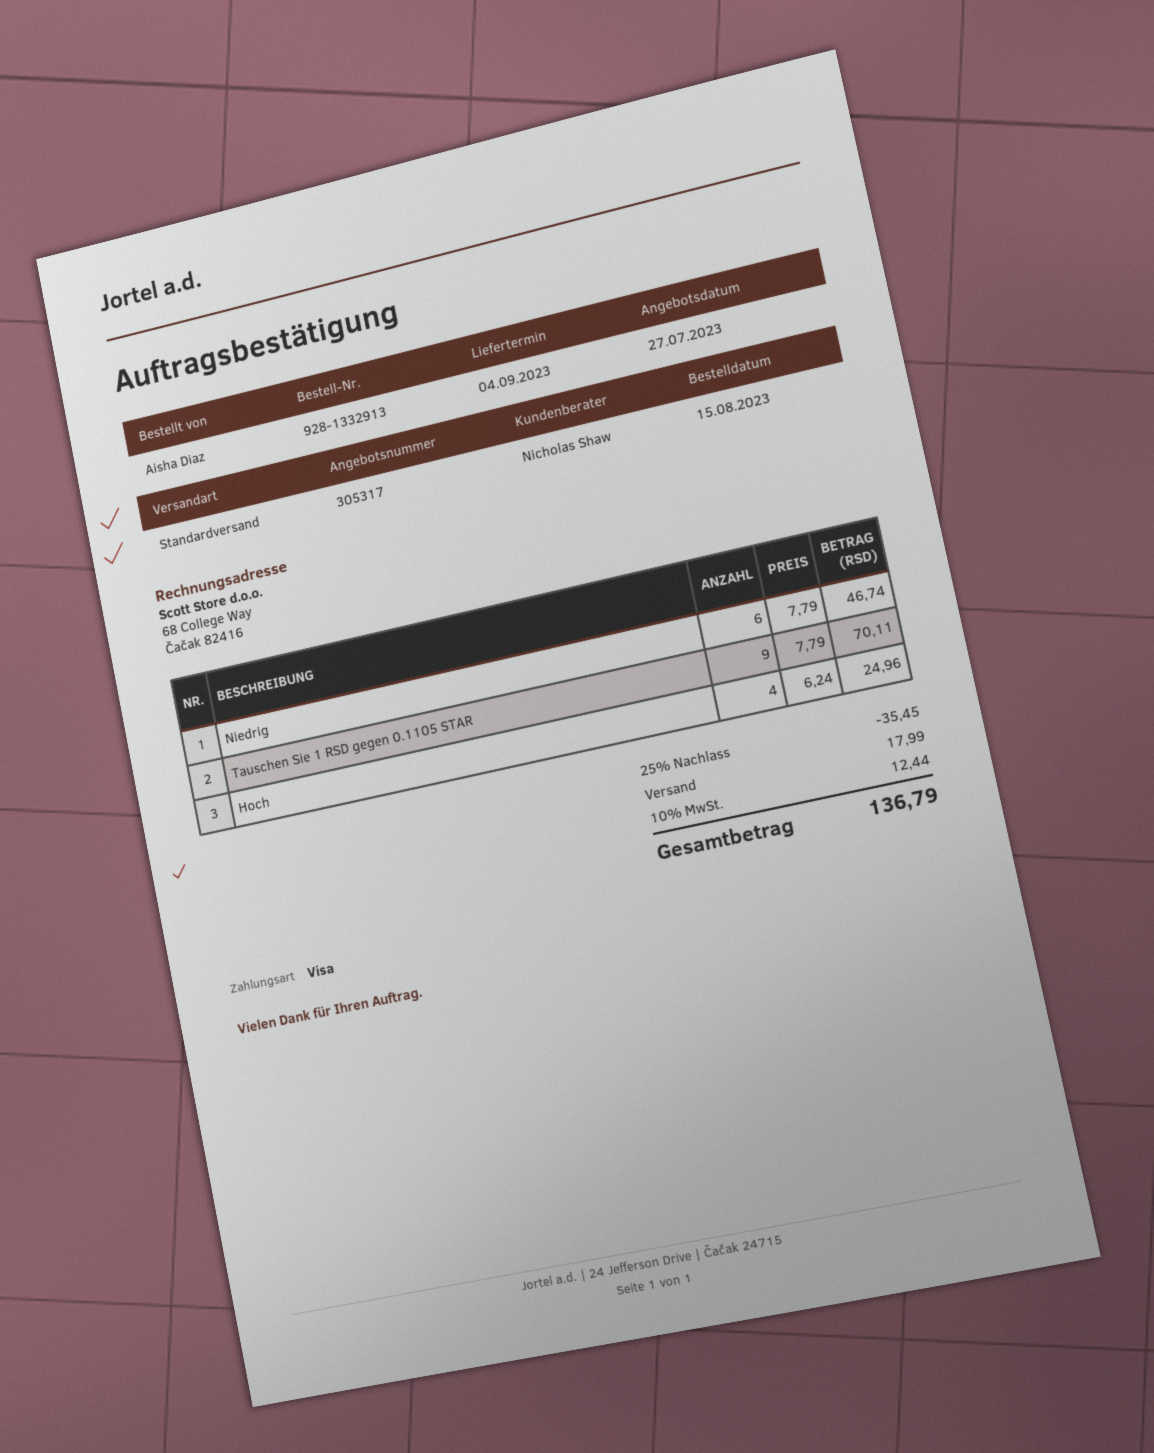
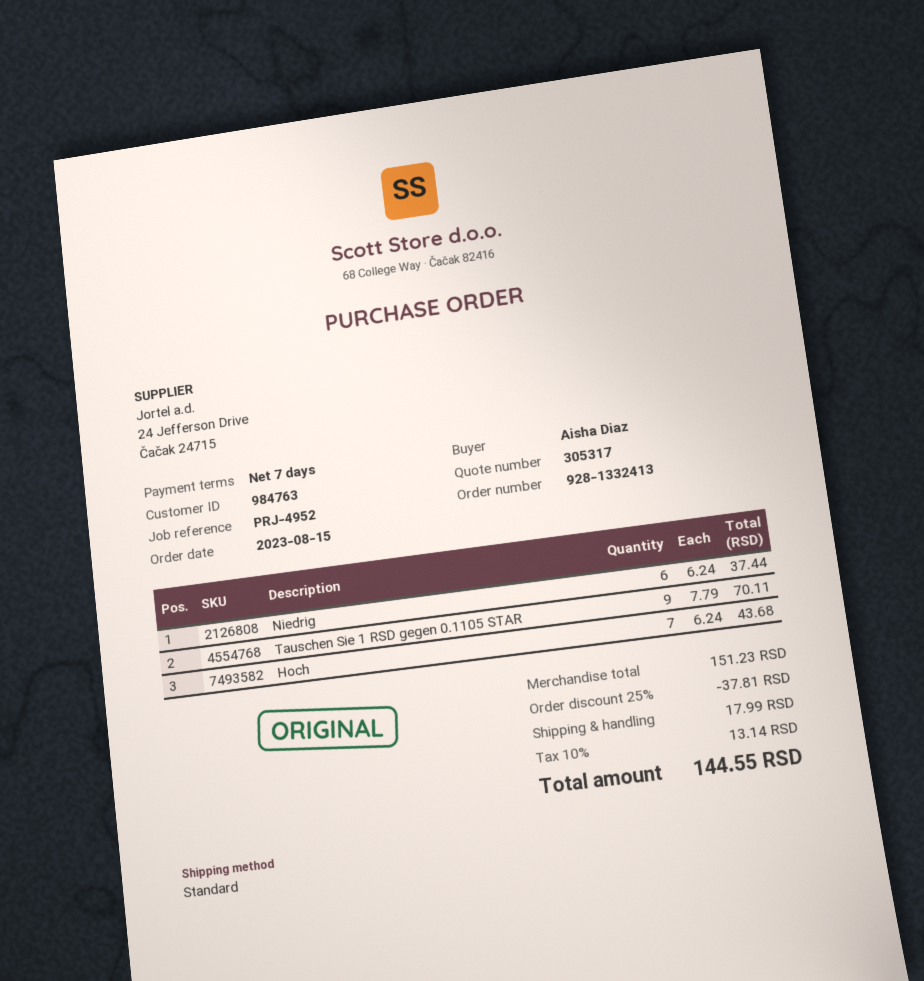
order number: 928-1332913 -> 928-1332413
Niedrig: 6 x 7.79 = 46.74 -> 6 x 6.24 = 37.44
Hoch: 4 x 6.24 = 24.96 -> 7 x 6.24 = 43.68
discount: 25% = 35.45 -> 25% = 37.81
tax: 10% = 12.44 -> 10% = 13.14
total: 136.79 -> 144.55

